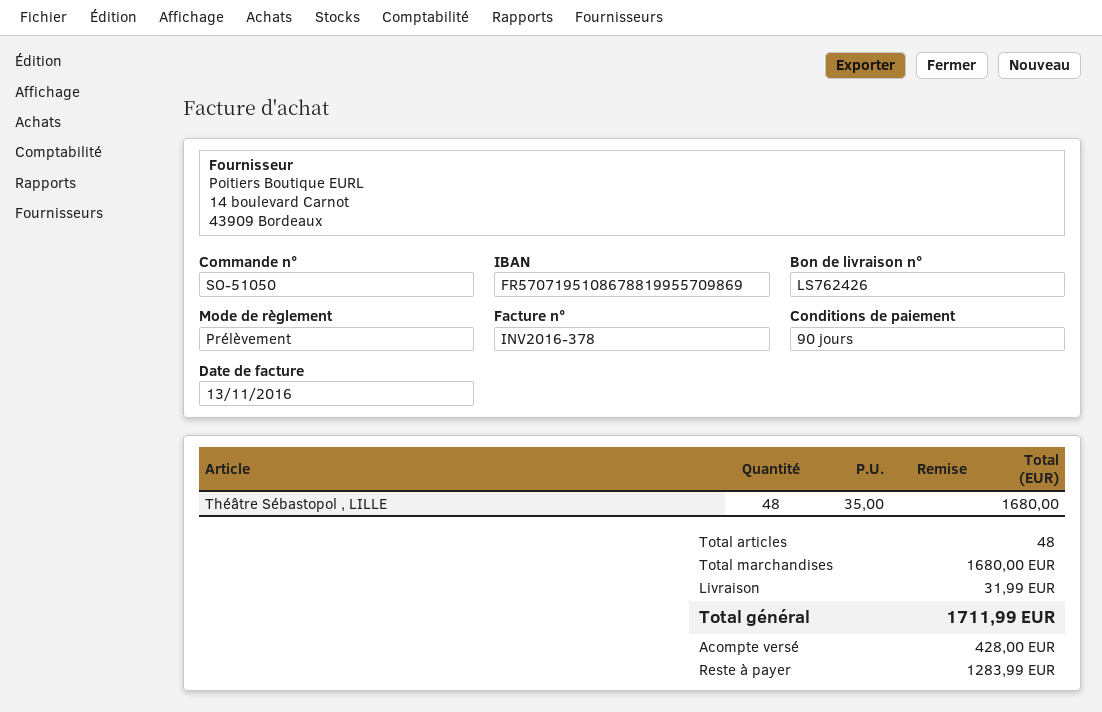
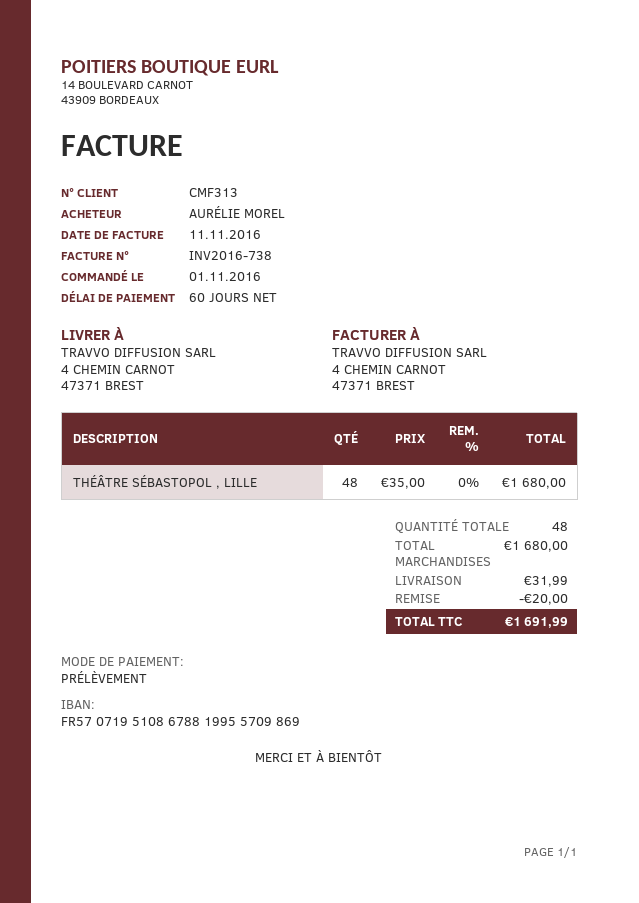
invoice number: INV2016-378 -> INV2016-738
invoice date: 2016-11-13 -> 2016-11-11
payment terms: 90 days -> 60 days
discount: none -> 20.00
total: 1711.99 -> 1691.99

